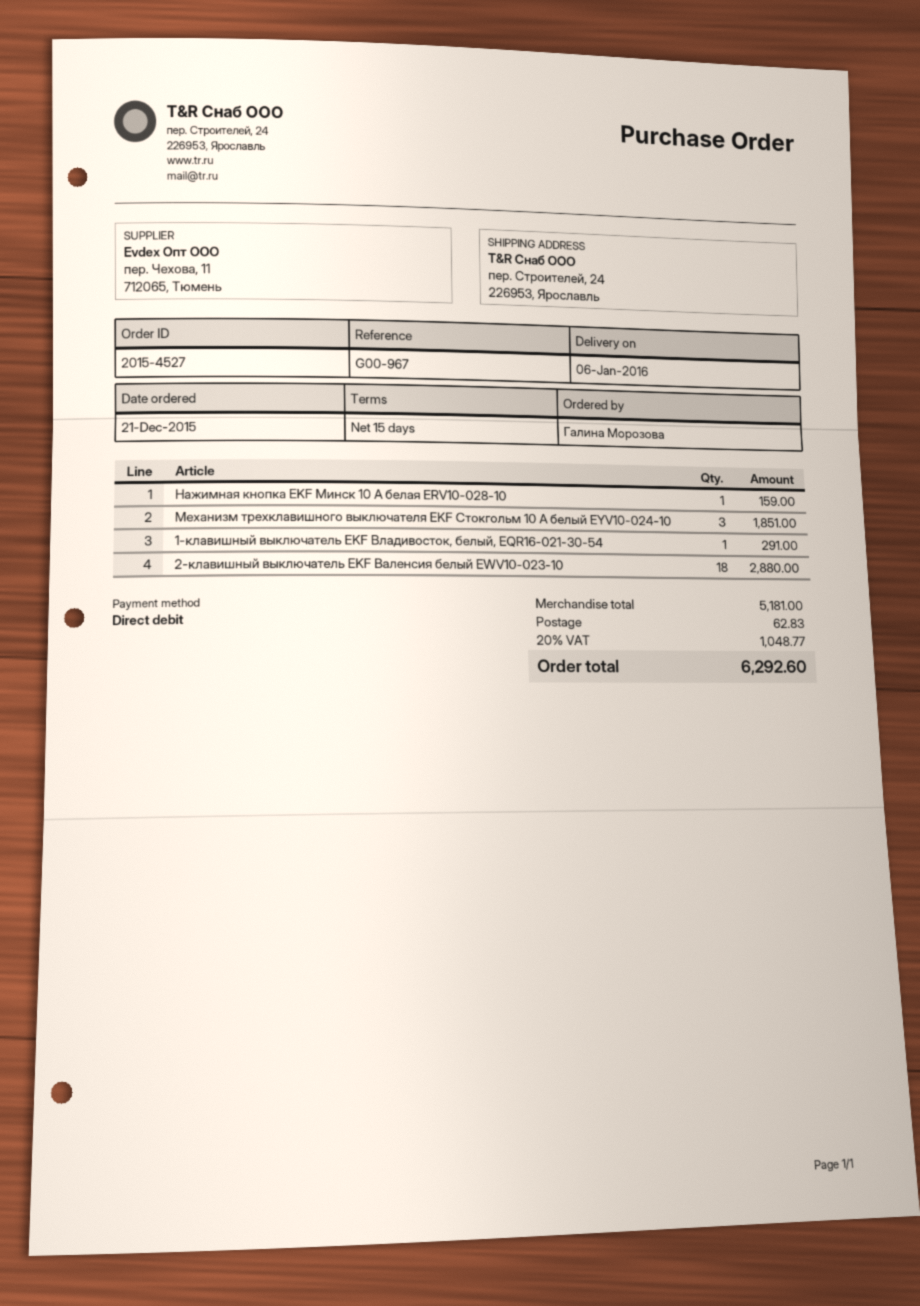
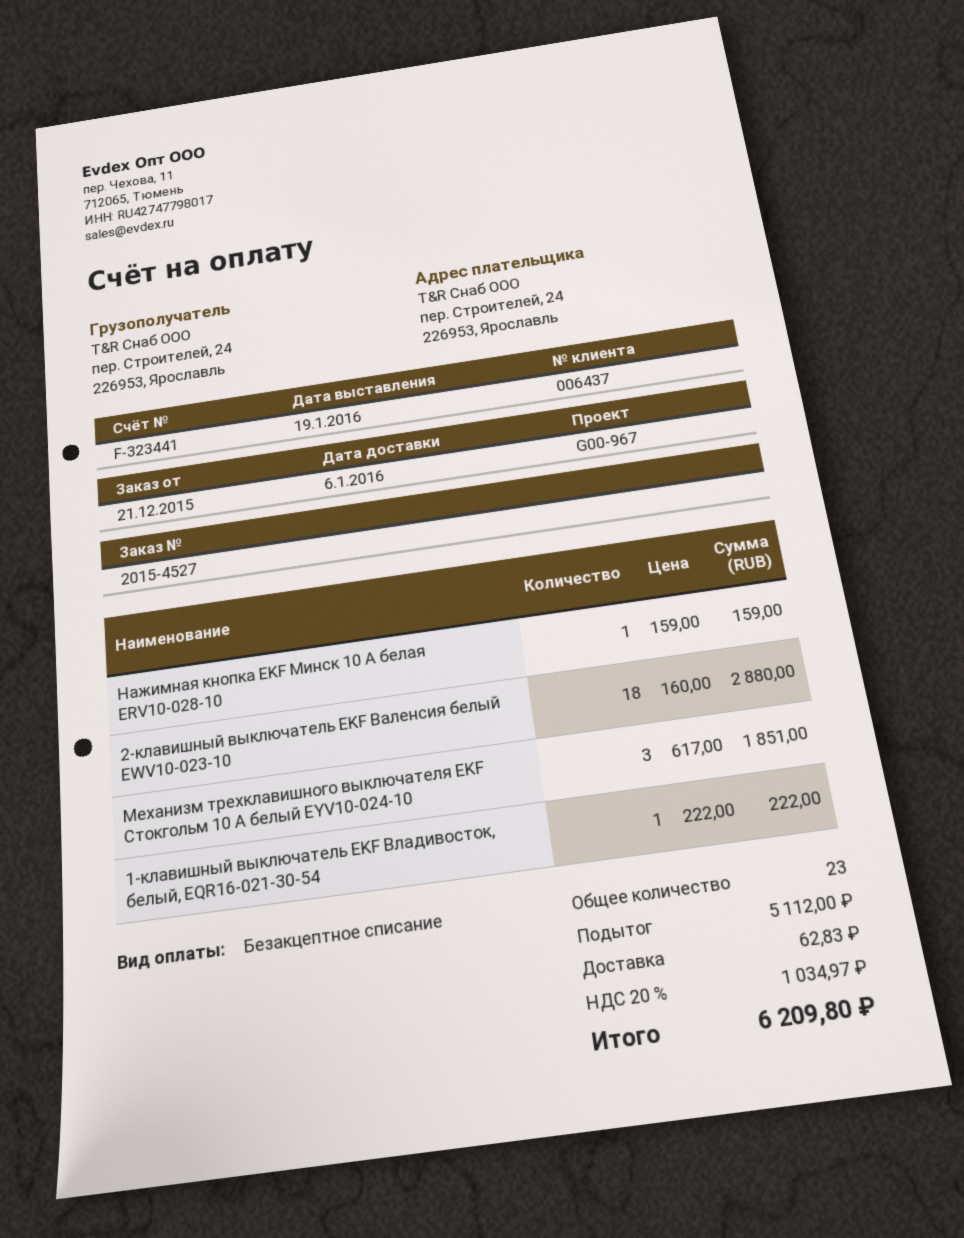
1-клавишный выключатель EKF Владивосток, белый, EQR16-021-30-54: 1 for 291.00 -> 1 for 222.00
subtotal: 5181.00 -> 5112.00
tax: 20% = 1048.77 -> 20% = 1034.97
total: 6292.60 -> 6209.80

